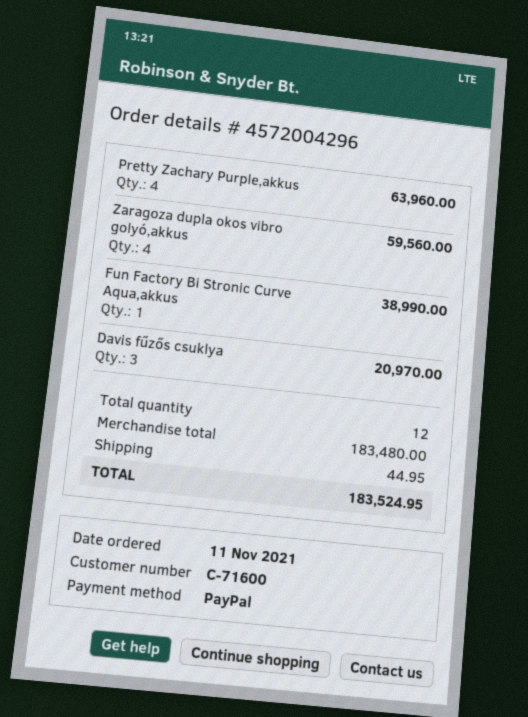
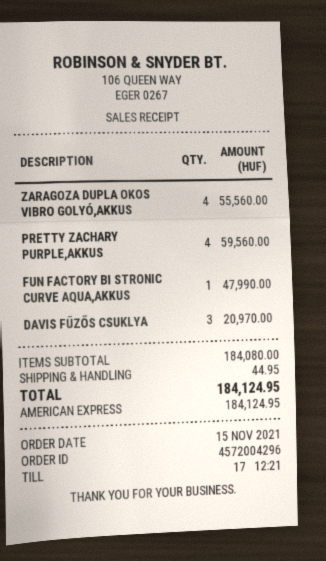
order date: 2021-11-11 -> 2021-11-15
payment method: PayPal -> American Express
Pretty Zachary Purple,akkus: 4 for 63960.00 -> 4 for 59560.00
Zaragoza dupla okos vibro golyó,akkus: 4 for 59560.00 -> 4 for 55560.00
Fun Factory Bi Stronic Curve Aqua,akkus: 1 for 38990.00 -> 1 for 47990.00
subtotal: 183480.00 -> 184080.00
total: 183524.95 -> 184124.95

